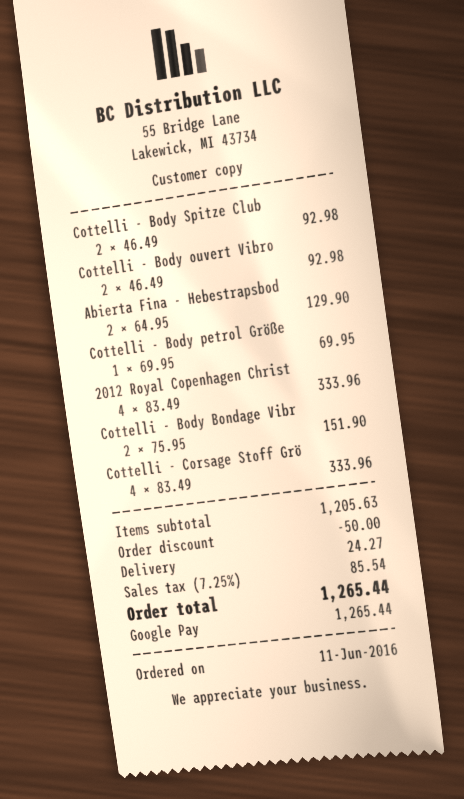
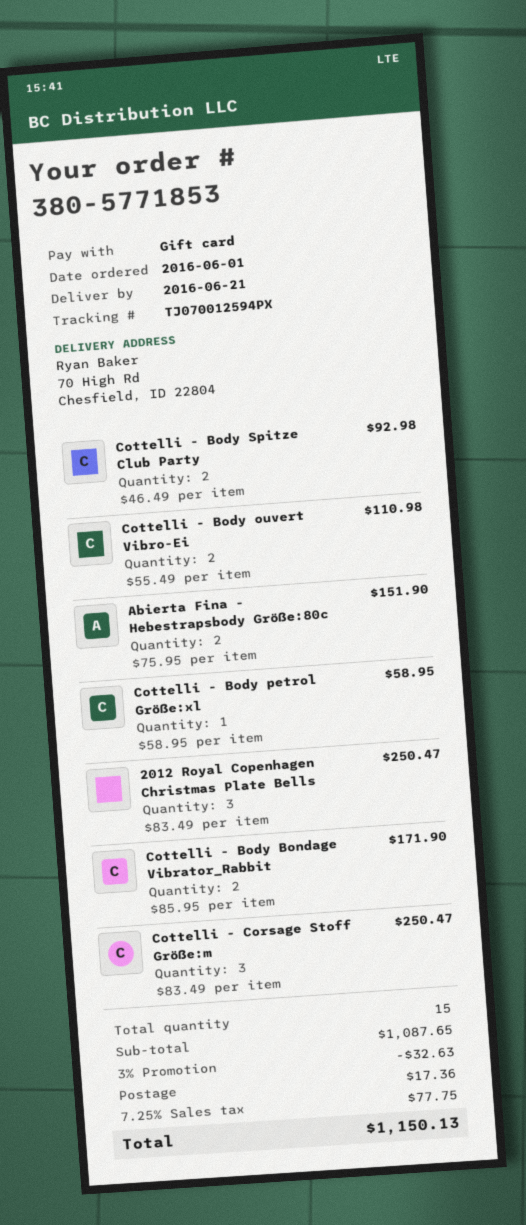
order date: 2016-06-11 -> 2016-06-01
payment method: Google Pay -> gift card
Cottelli - Body ouvert Vibro: 2 x 46.49 = 92.98 -> 2 x 55.49 = 110.98
Abierta Fina - Hebestrapsbod: 2 x 64.95 = 129.90 -> 2 x 75.95 = 151.90
Cottelli - Body petrol Größe: 1 x 69.95 = 69.95 -> 1 x 58.95 = 58.95
2012 Royal Copenhagen Christ: 4 x 83.49 = 333.96 -> 3 x 83.49 = 250.47
Cottelli - Body Bondage Vibr: 2 x 75.95 = 151.90 -> 2 x 85.95 = 171.90
Cottelli - Corsage Stoff Grö: 4 x 83.49 = 333.96 -> 3 x 83.49 = 250.47
subtotal: 1205.63 -> 1087.65
discount: 50.00 -> 32.63
shipping: 24.27 -> 17.36
tax: 7.25% = 85.54 -> 7.25% = 77.75
total: 1265.44 -> 1150.13

